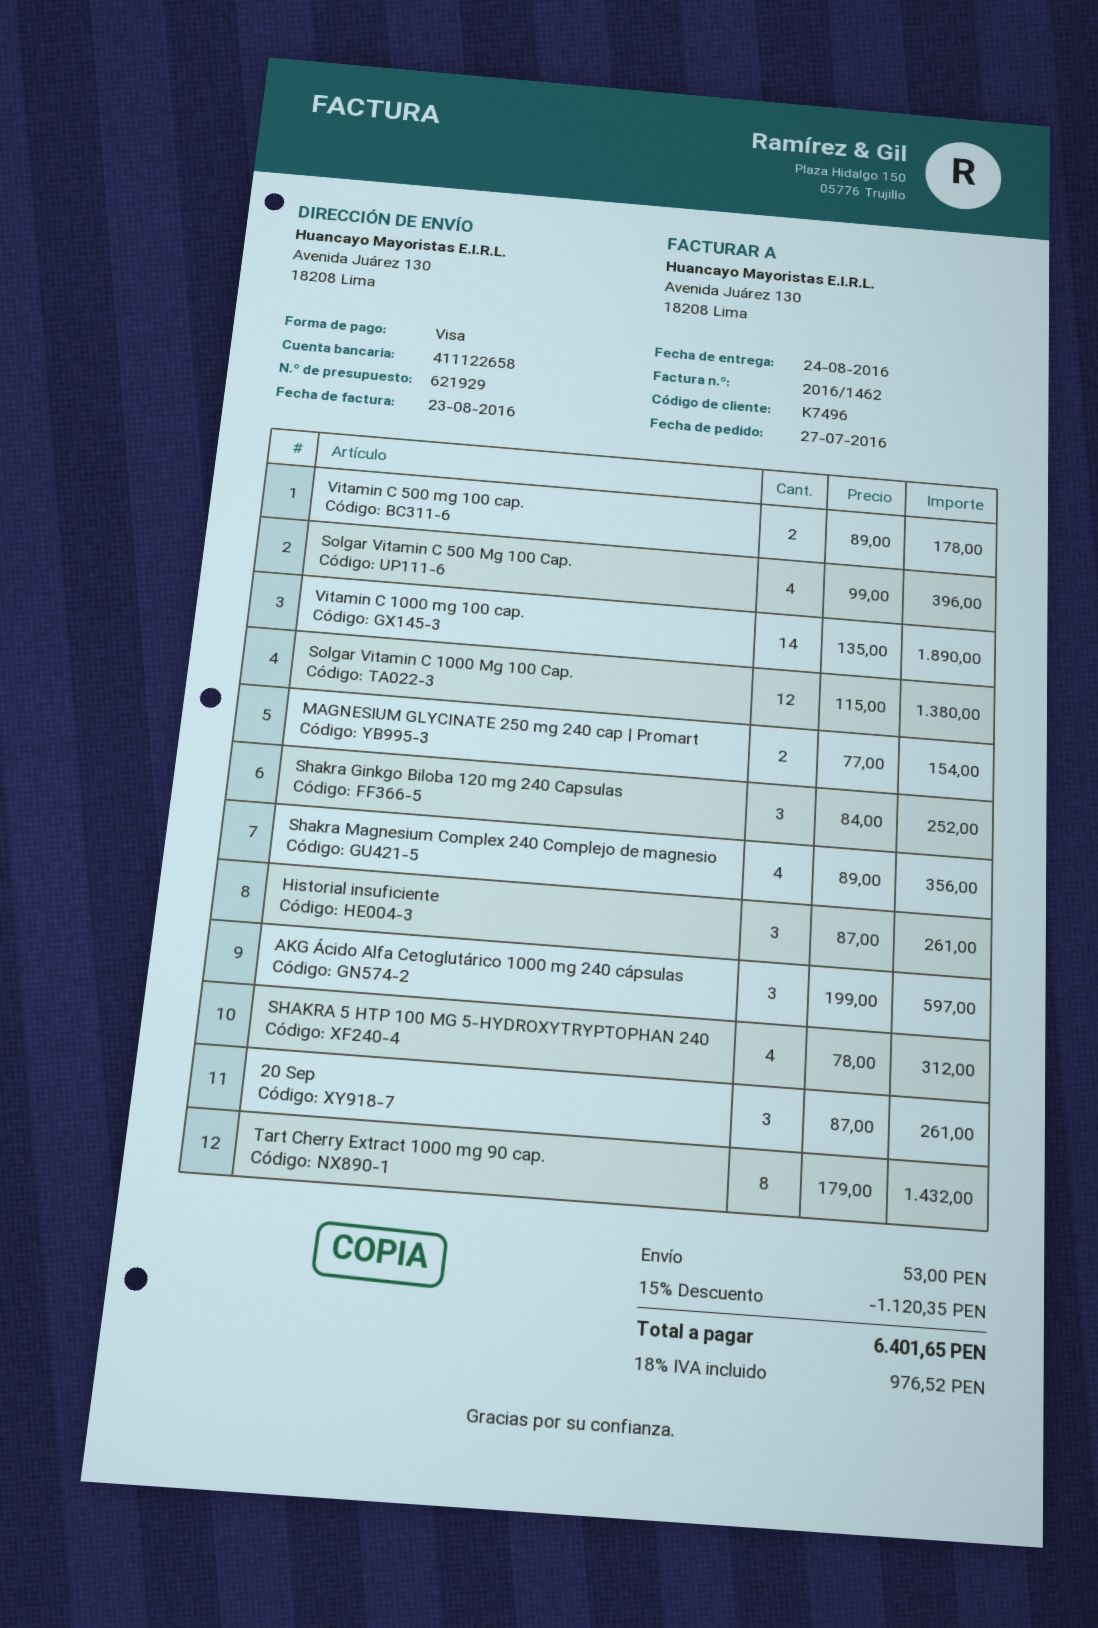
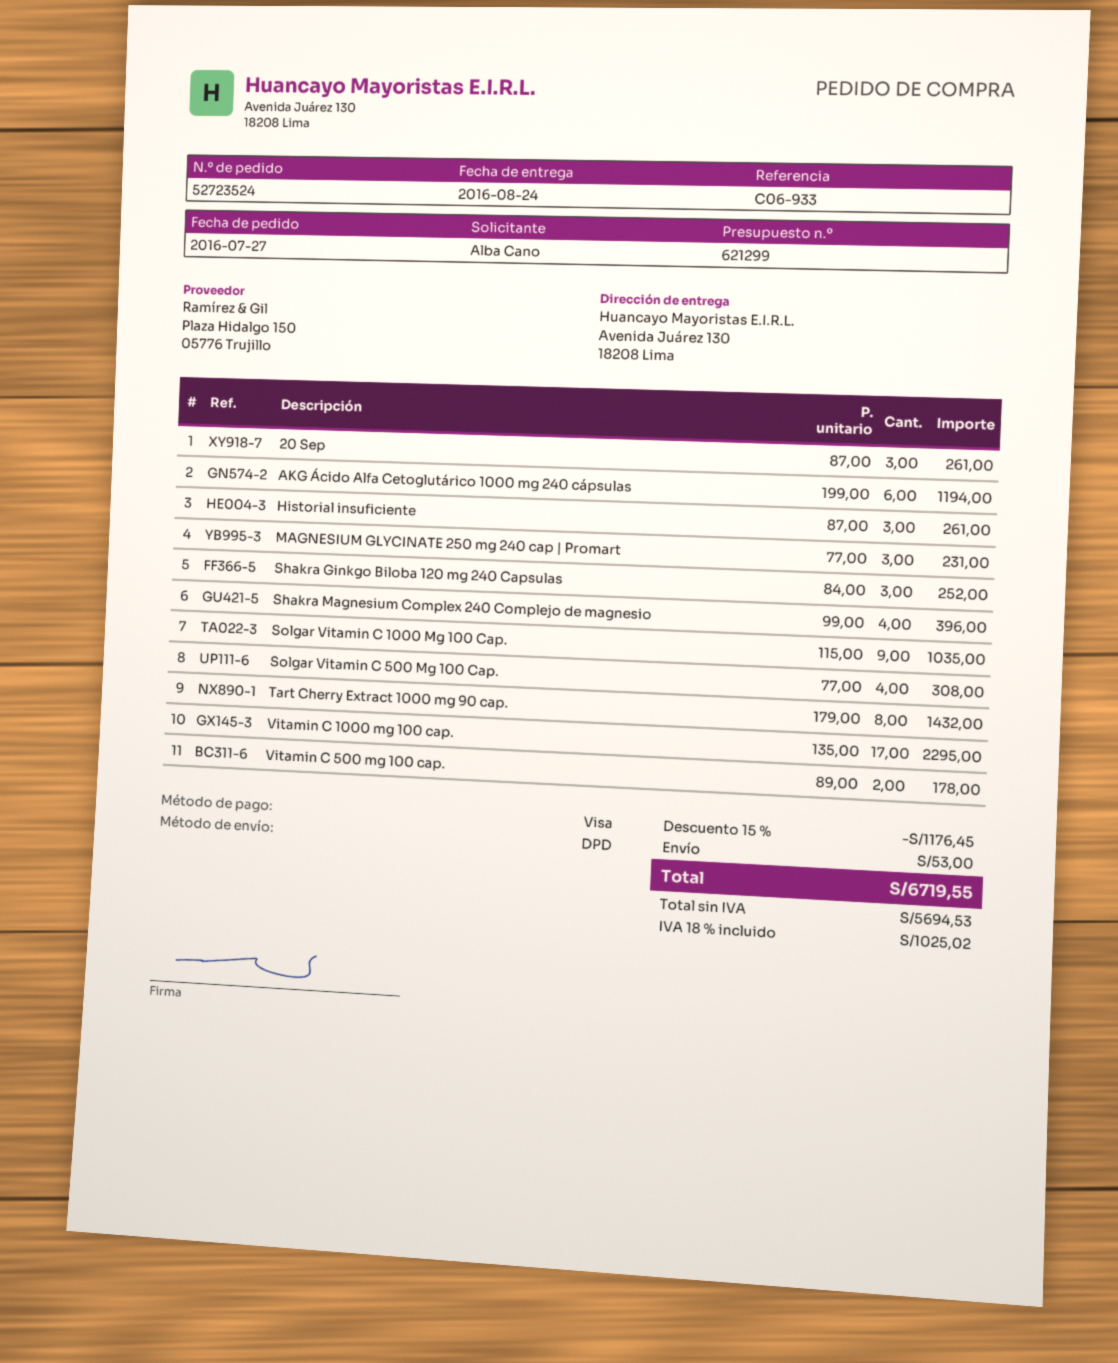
quote number: 621929 -> 621299
Solgar Vitamin C 500 Mg 100 Cap.: 4 x 99.00 = 396.00 -> 4 x 77.00 = 308.00
Vitamin C 1000 mg 100 cap.: 14 x 135.00 = 1890.00 -> 17 x 135.00 = 2295.00
Solgar Vitamin C 1000 Mg 100 Cap.: 12 x 115.00 = 1380.00 -> 9 x 115.00 = 1035.00
MAGNESIUM GLYCINATE 250 mg 240 cap | Promart: 2 x 77.00 = 154.00 -> 3 x 77.00 = 231.00
Shakra Magnesium Complex 240 Complejo de magnesio: 4 x 89.00 = 356.00 -> 4 x 99.00 = 396.00
AKG Ácido Alfa Cetoglutárico 1000 mg 240 cápsulas: 3 x 199.00 = 597.00 -> 6 x 199.00 = 1194.00
SHAKRA 5 HTP 100 MG 5-HYDROXYTRYPTOPHAN 240: 4 x 78.00 = 312.00 -> none
discount: 15% = 1120.35 -> 15% = 1176.45
tax: 18% = 976.52 -> 18% = 1025.02
total: 6401.65 -> 6719.55

